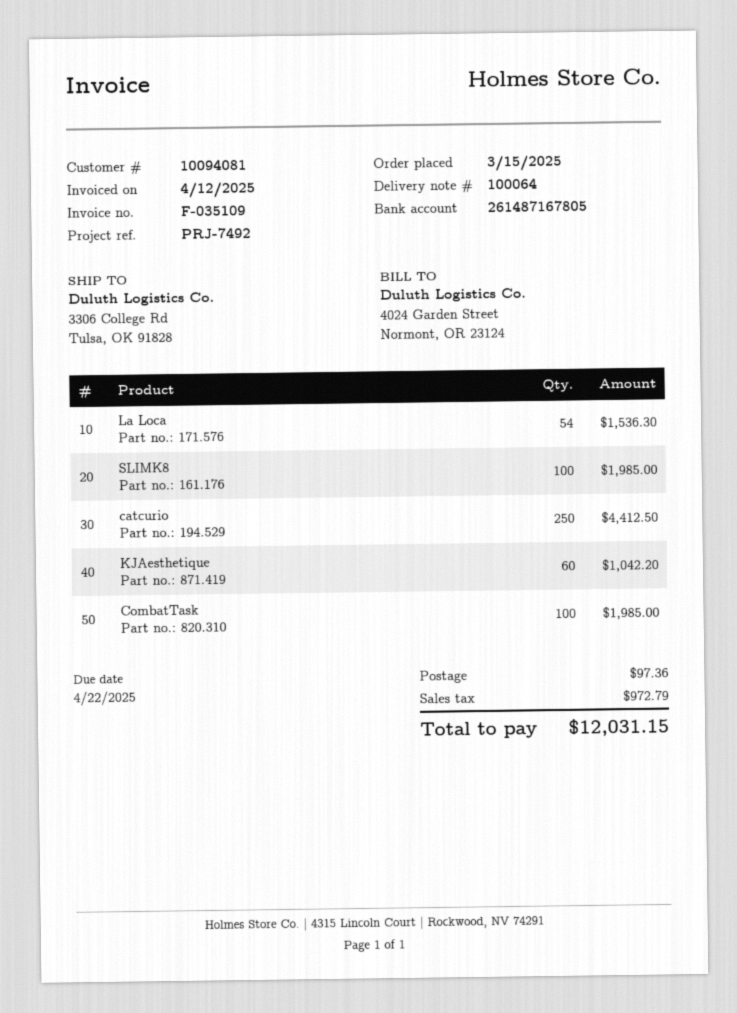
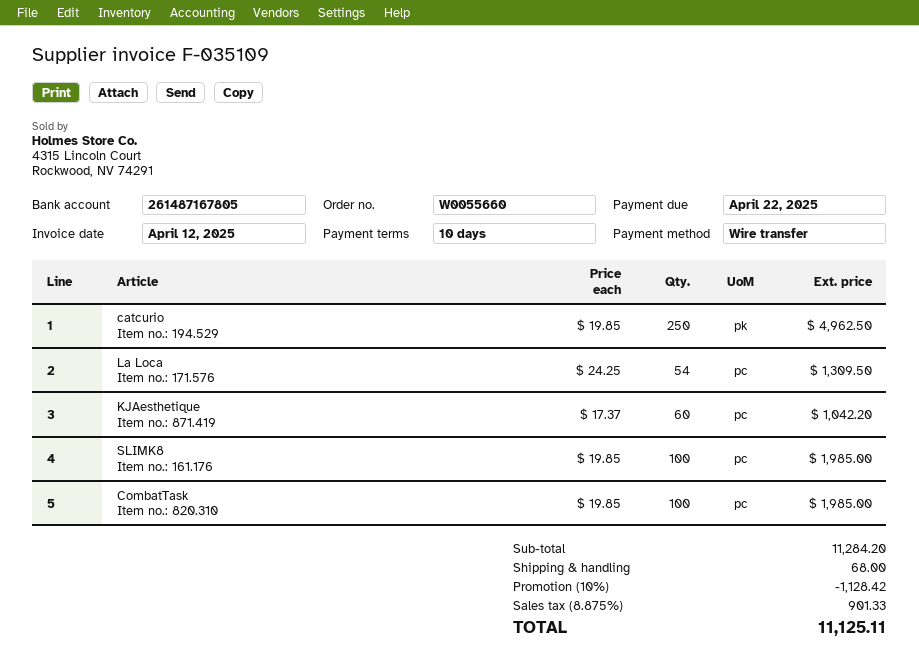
La Loca: 54 for 1536.30 -> 54 for 1309.50
catcurio: 250 for 4412.50 -> 250 for 4962.50
discount: none -> 10% = 1128.42
shipping: 97.36 -> 68.00
tax: 972.79 -> 901.33
total: 12031.15 -> 11125.11

